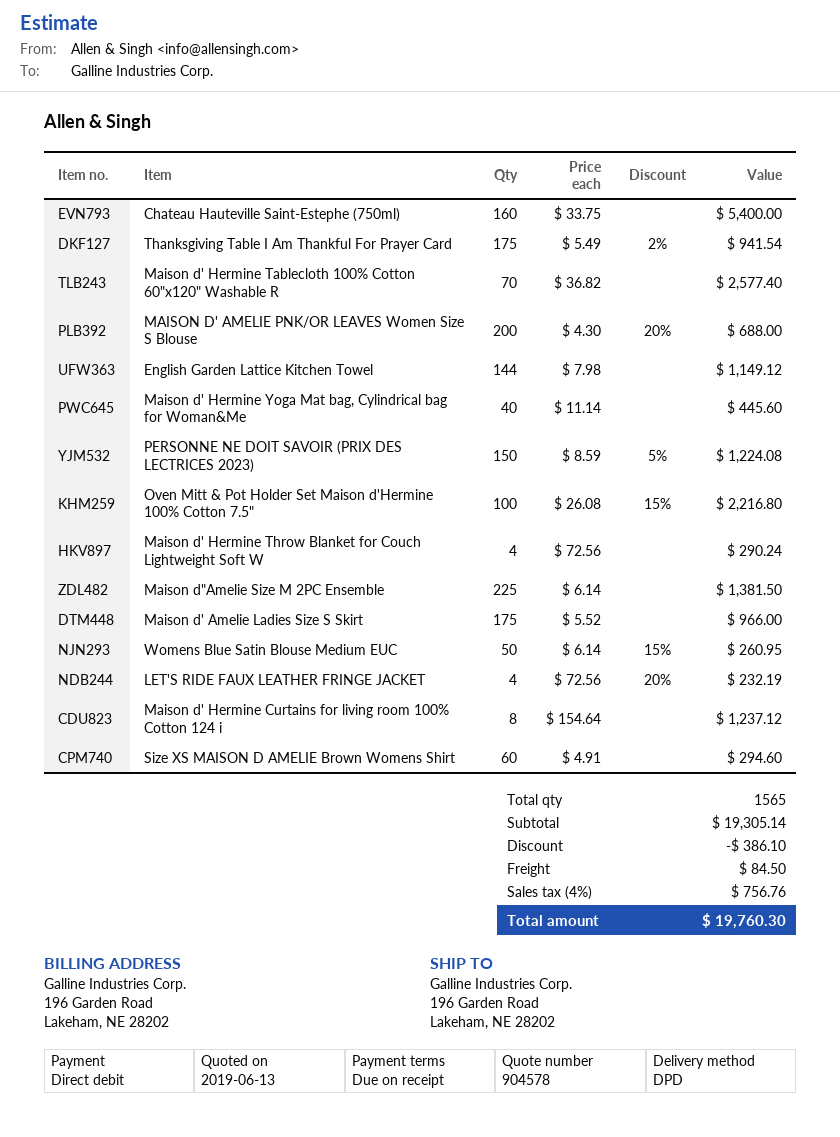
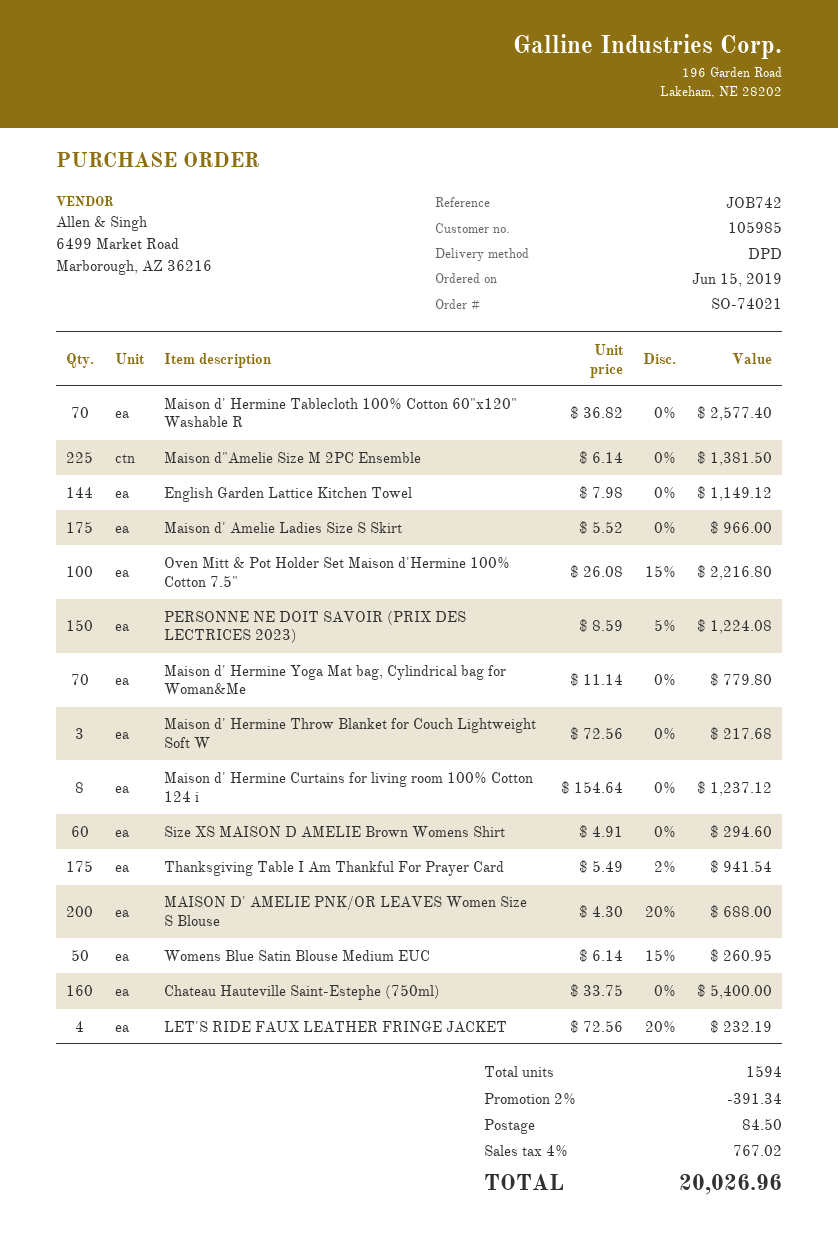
Maison d' Hermine Yoga Mat bag, Cylindrical bag for Woman&Me: 40 x 11.14 = 445.60 -> 70 x 11.14 = 779.80
Maison d' Hermine Throw Blanket for Couch Lightweight Soft W: 4 x 72.56 = 290.24 -> 3 x 72.56 = 217.68
total quantity: 1565 -> 1594
discount: 386.10 -> 391.34
tax: 4% = 756.76 -> 4% = 767.02
total: 19760.30 -> 20026.96

